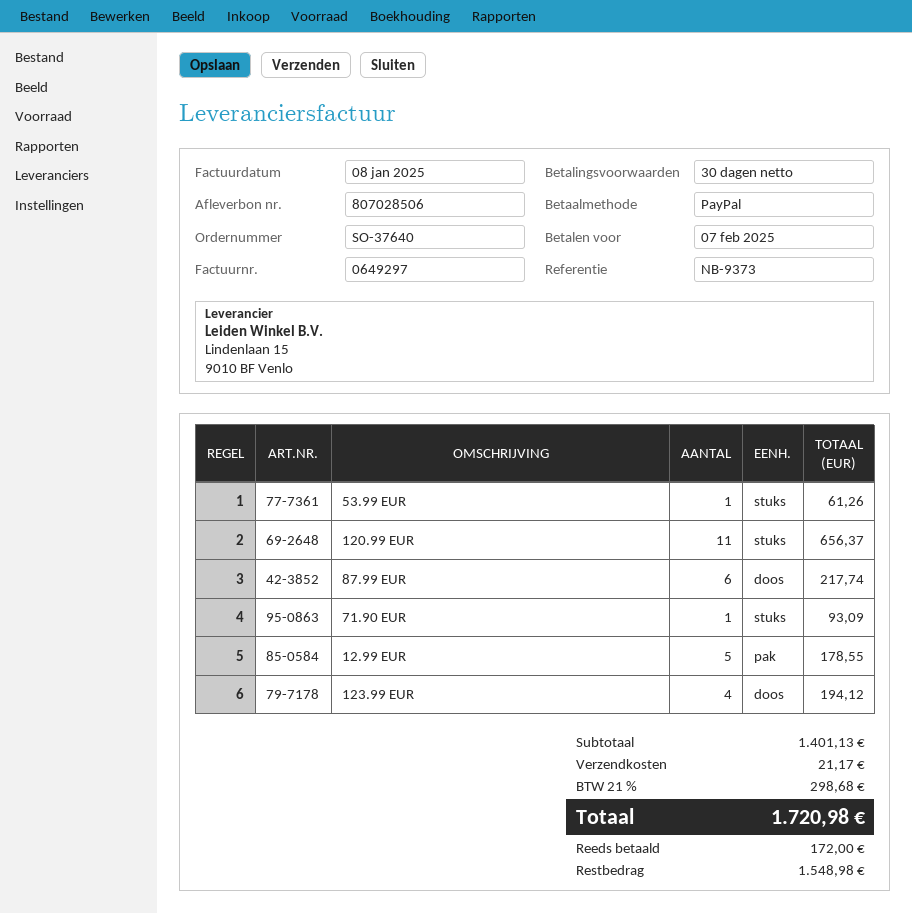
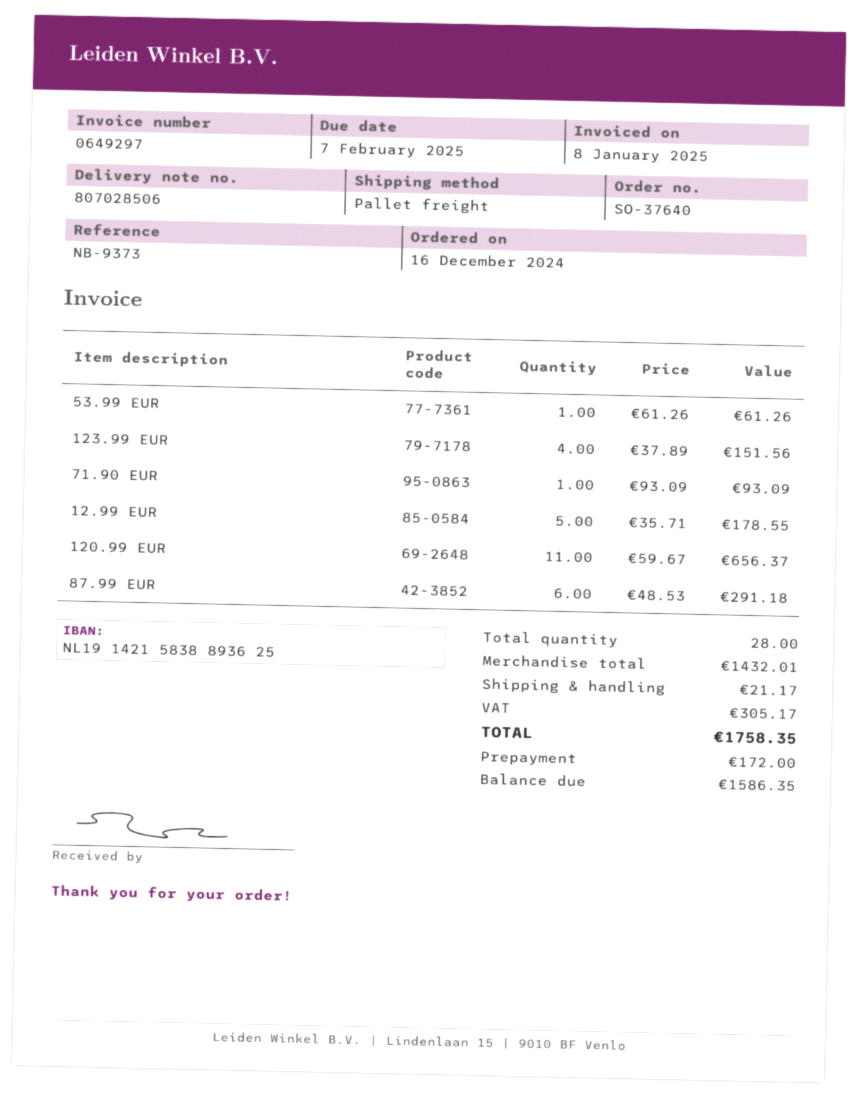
87.99 EUR: 6 for 217.74 -> 6 for 291.18
123.99 EUR: 4 for 194.12 -> 4 for 151.56
subtotal: 1401.13 -> 1432.01
tax: 298.68 -> 305.17
total: 1720.98 -> 1758.35
balance: 1548.98 -> 1586.35

